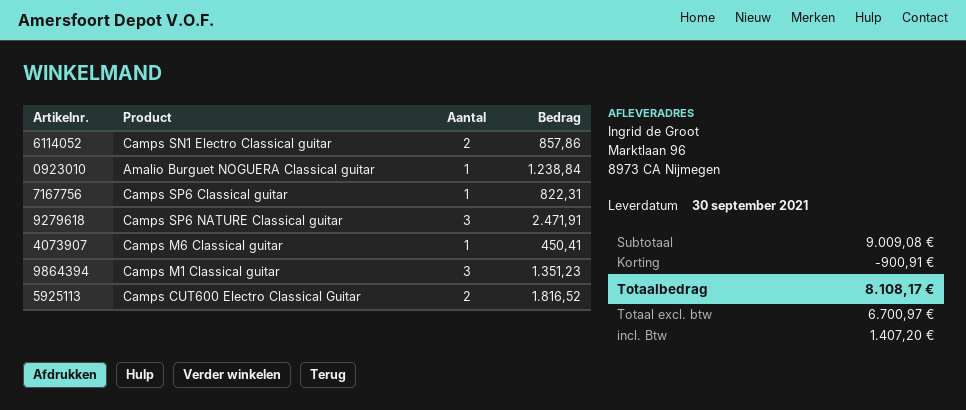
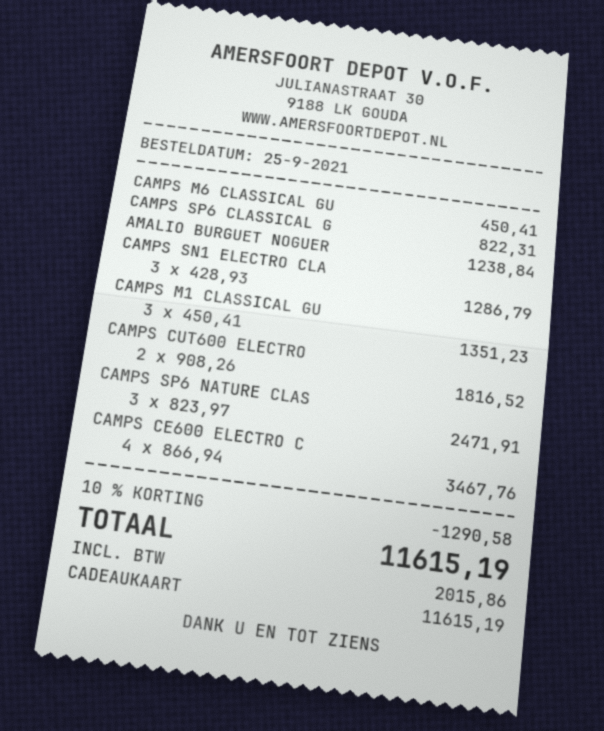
Camps SN1 Electro Classical guitar: 2 for 857.86 -> 3 for 1286.79
CAMPS CE600 ELECTRO C: none -> 4 for 3467.76
discount: 900.91 -> 1290.58
tax: 1407.20 -> 2015.86
total: 8108.17 -> 11615.19

